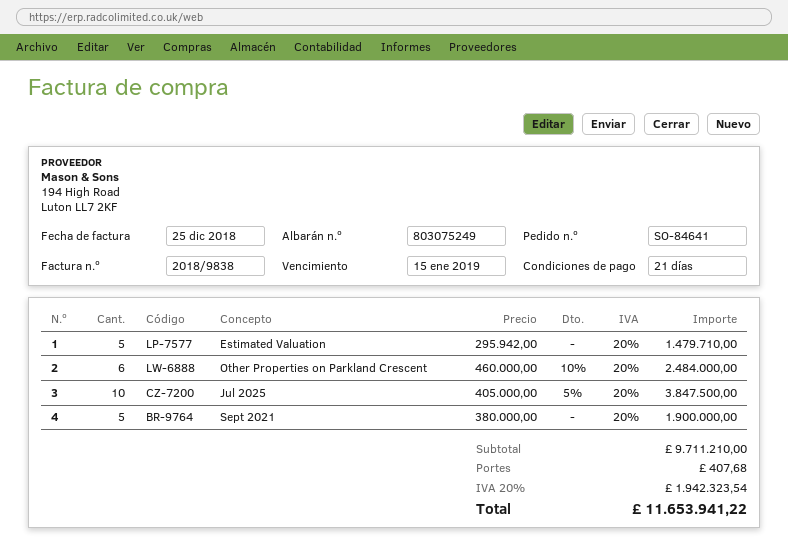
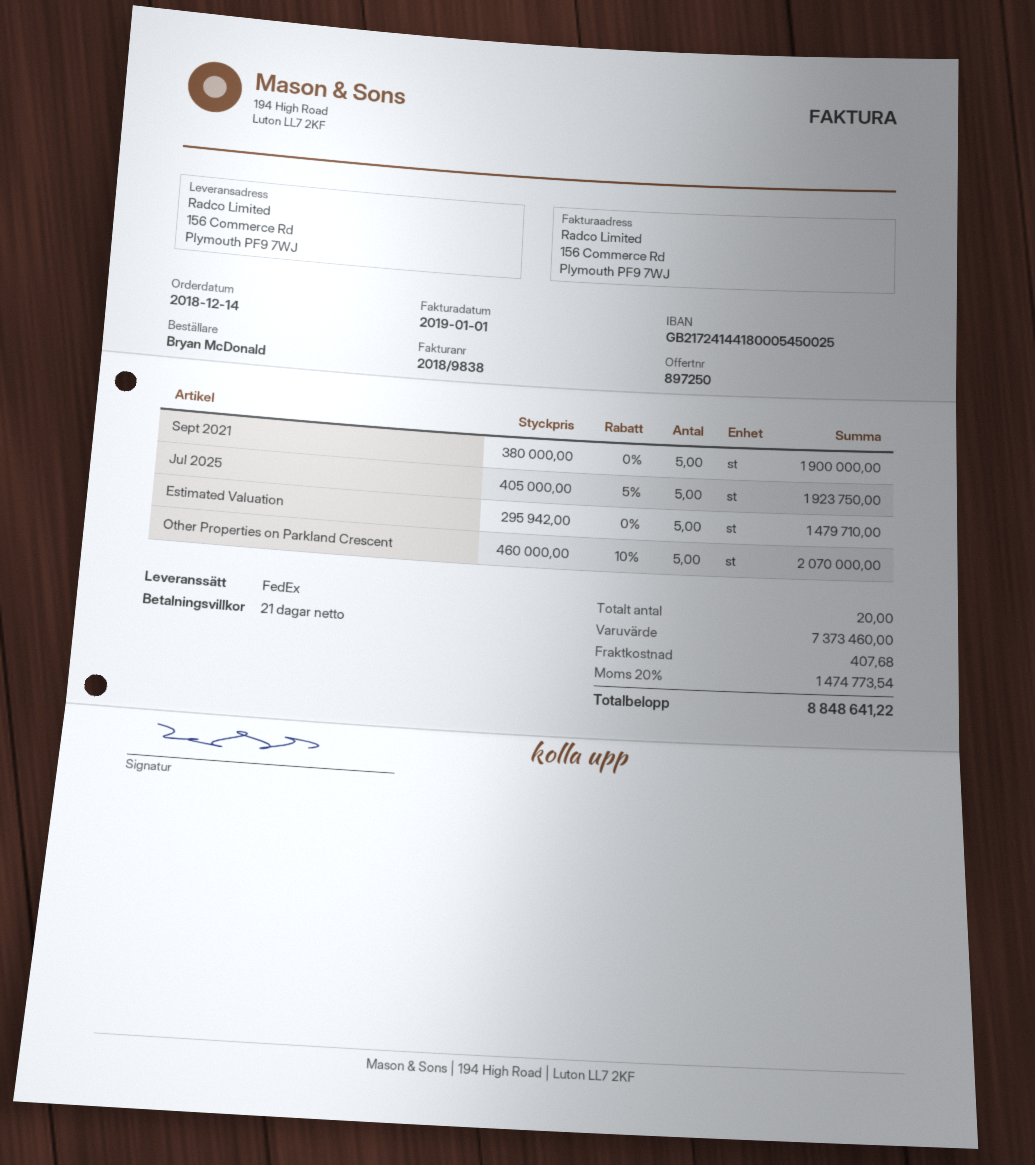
invoice date: 2018-12-25 -> 2019-01-01
Other Properties on Parkland Crescent: 6 x 460000.00 - 10% = 2484000.00 -> 5 x 460000.00 - 10% = 2070000.00
Jul 2025: 10 x 405000.00 - 5% = 3847500.00 -> 5 x 405000.00 - 5% = 1923750.00
subtotal: 9711210.00 -> 7373460.00
tax: 20% = 1942323.54 -> 20% = 1474773.54
total: 11653941.22 -> 8848641.22

